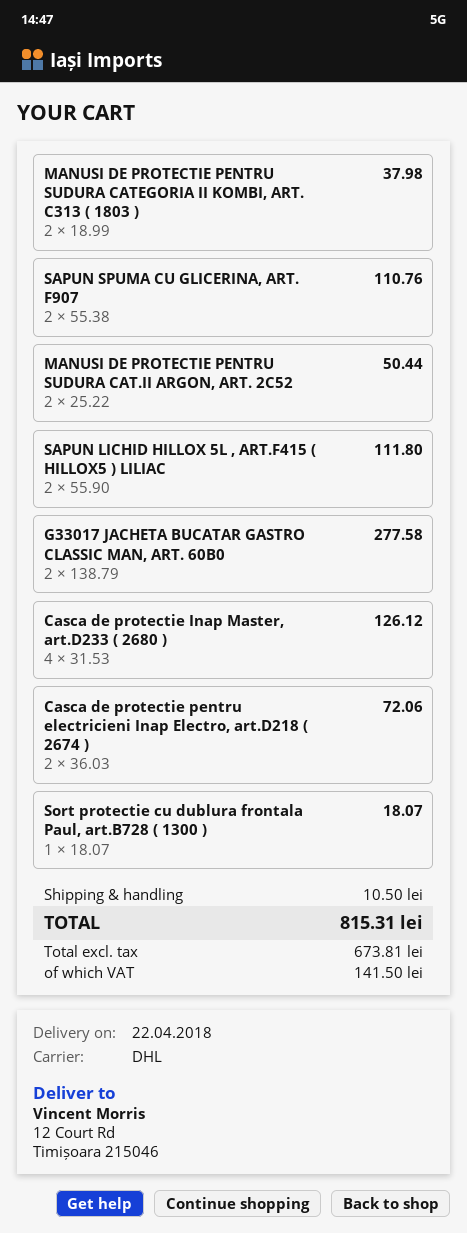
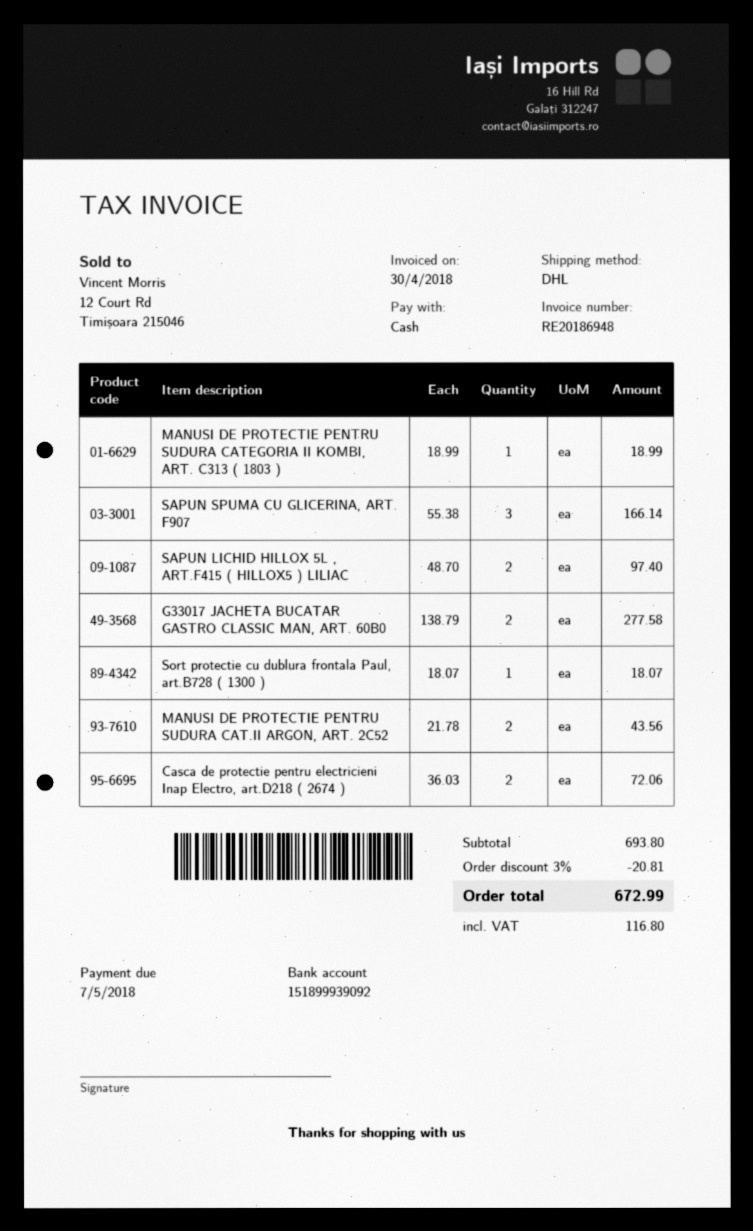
MANUSI DE PROTECTIE PENTRU SUDURA CATEGORIA II KOMBI, ART. C313 ( 1803 ): 2 x 18.99 = 37.98 -> 1 x 18.99 = 18.99
SAPUN SPUMA CU GLICERINA, ART. F907: 2 x 55.38 = 110.76 -> 3 x 55.38 = 166.14
MANUSI DE PROTECTIE PENTRU SUDURA CAT.II ARGON, ART. 2C52: 2 x 25.22 = 50.44 -> 2 x 21.78 = 43.56
SAPUN LICHID HILLOX 5L , ART.F415 ( HILLOX5 ) LILIAC: 2 x 55.90 = 111.80 -> 2 x 48.70 = 97.40
Casca de protectie Inap Master, art.D233 ( 2680 ): 4 x 31.53 = 126.12 -> none
discount: none -> 3% = 20.81
shipping: 10.50 -> none
tax: 141.50 -> 116.80
total: 815.31 -> 672.99

